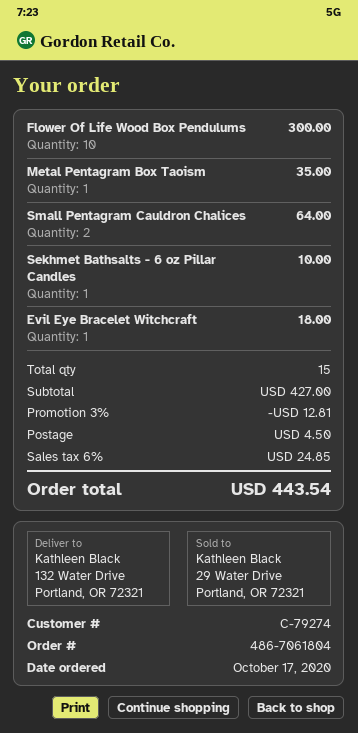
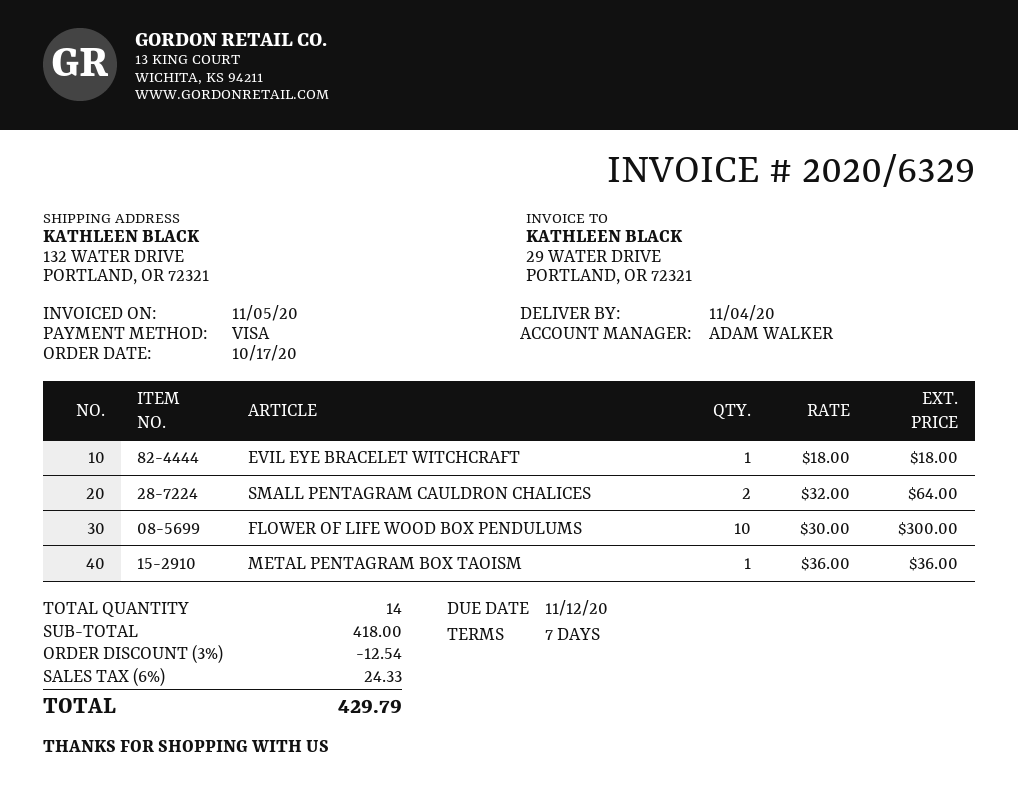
Metal Pentagram Box Taoism: 1 for 35.00 -> 1 for 36.00
Sekhmet Bathsalts - 6 oz Pillar Candles: 1 for 10.00 -> none
total quantity: 15 -> 14
subtotal: 427.00 -> 418.00
discount: 3% = 12.81 -> 3% = 12.54
shipping: 4.50 -> none
tax: 6% = 24.85 -> 6% = 24.33
total: 443.54 -> 429.79

